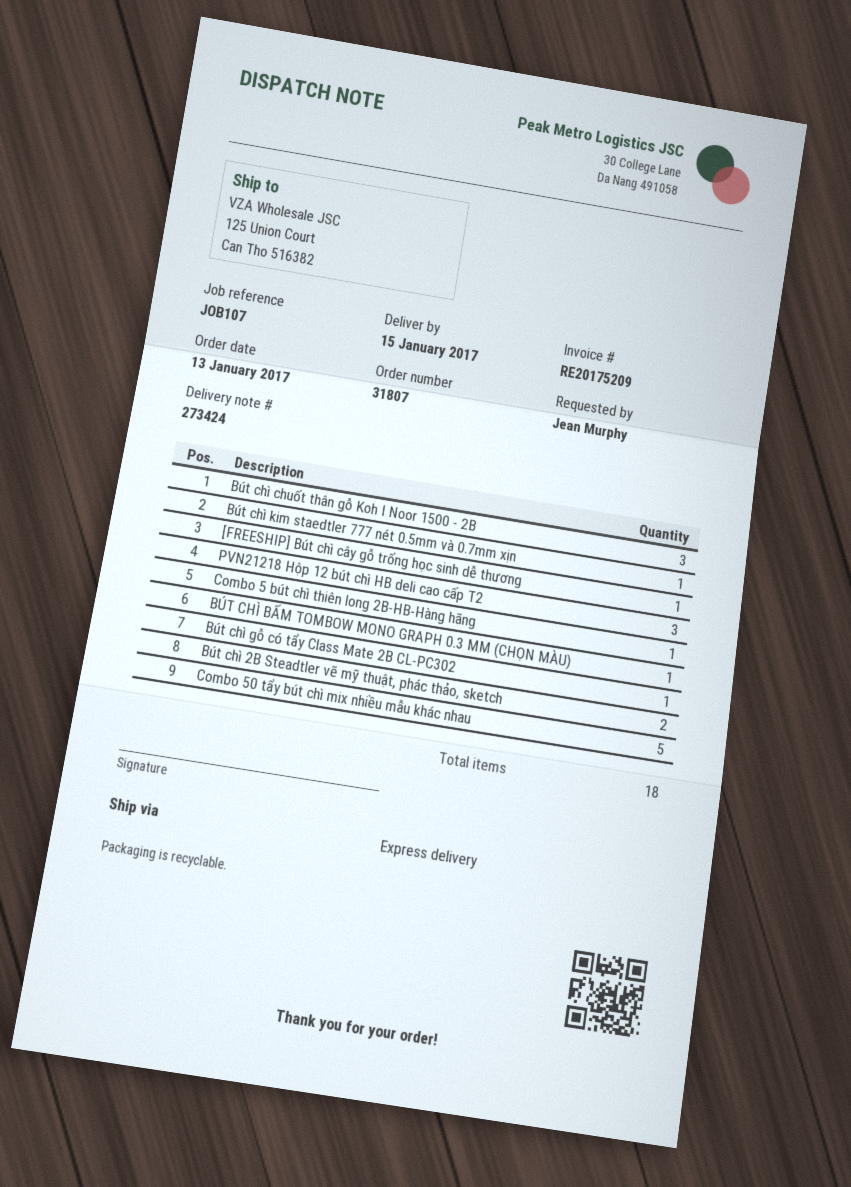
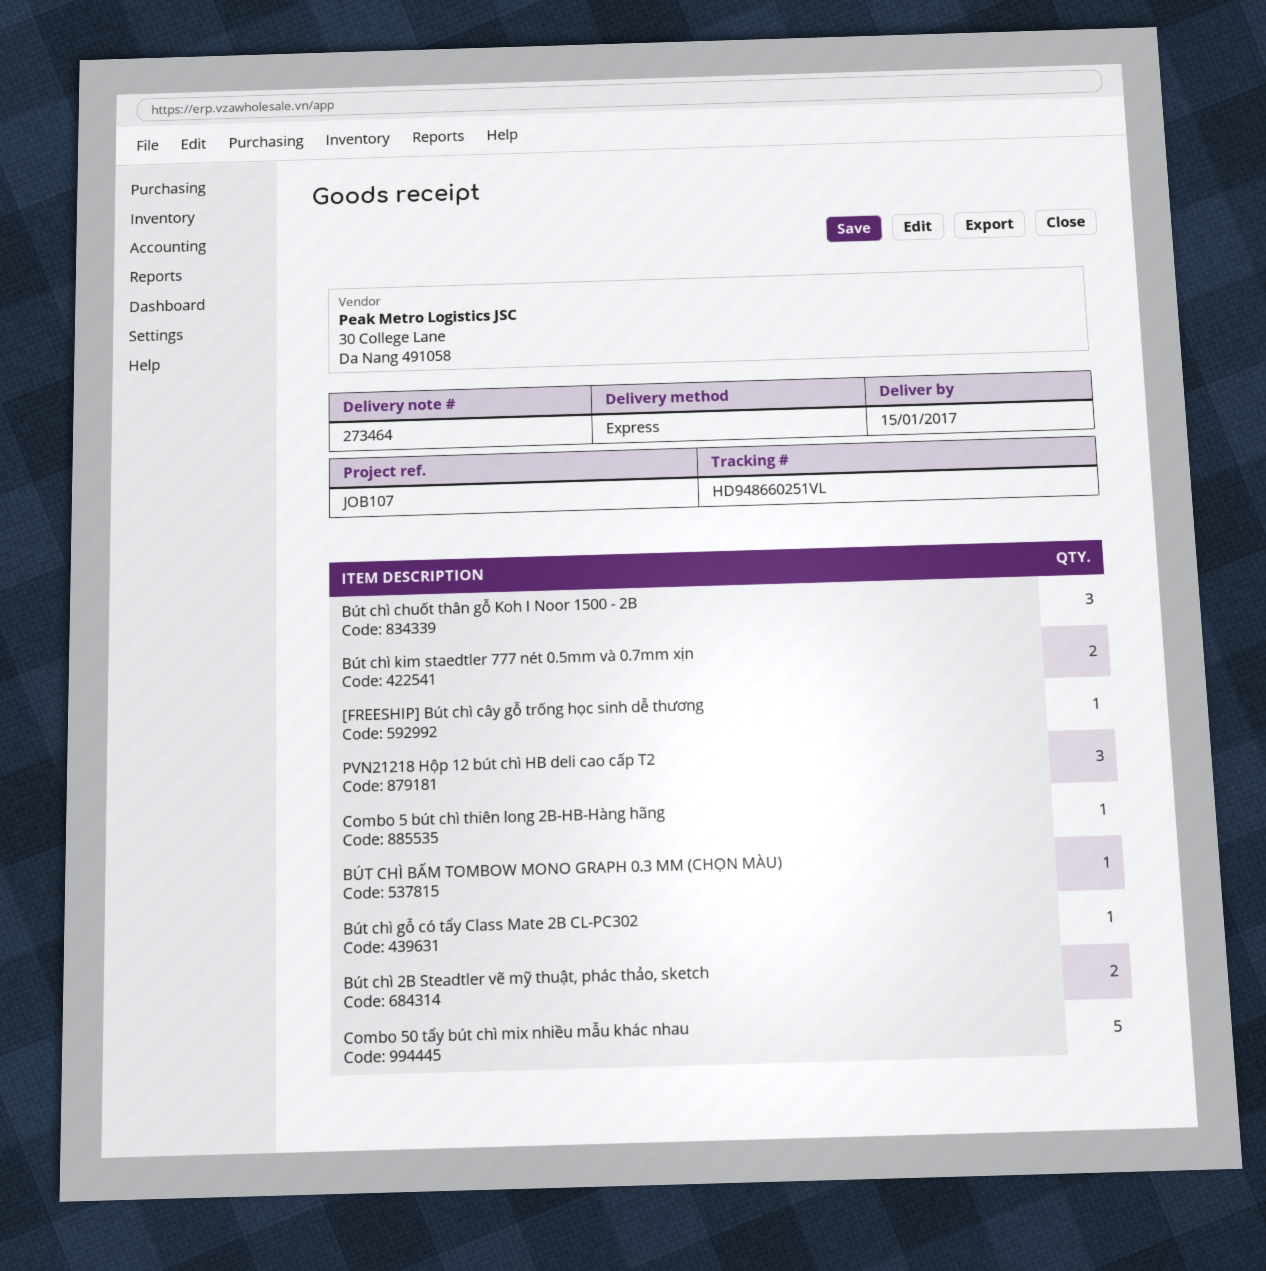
delivery note number: 273424 -> 273464
Bút chì kim staedtler 777 nét 0.5mm và 0.7mm xịn: 1 -> 2

